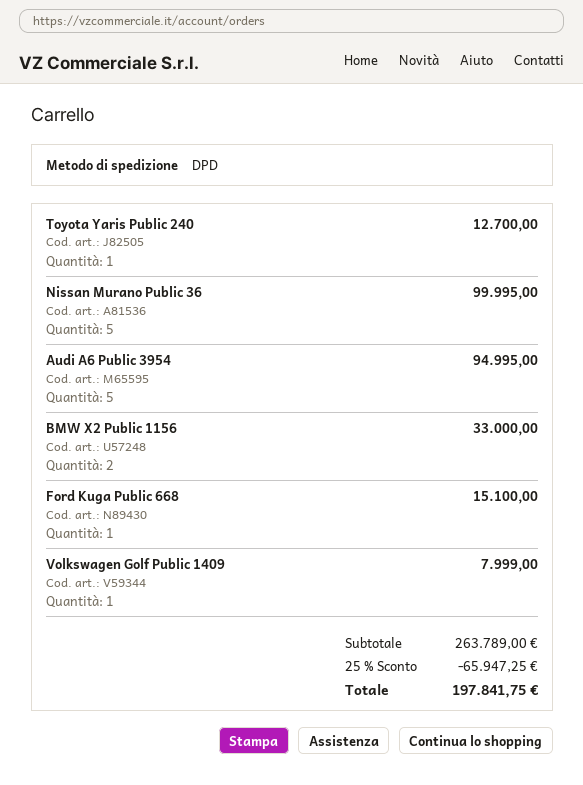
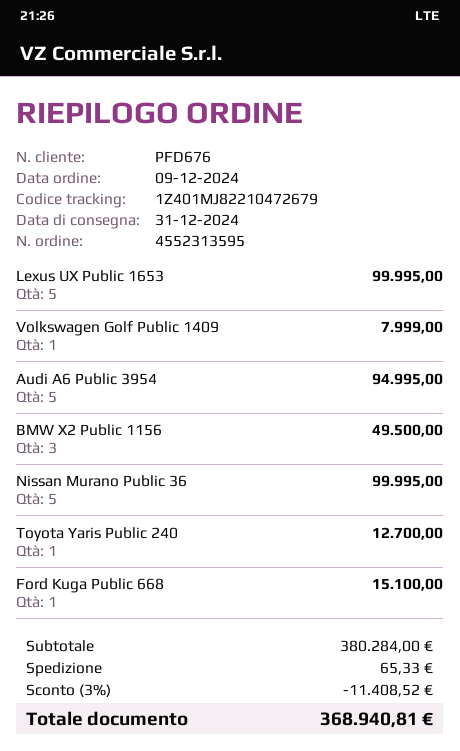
BMW X2 Public 1156: 2 for 33000.00 -> 3 for 49500.00
Lexus UX Public 1653: none -> 5 for 99995.00
subtotal: 263789.00 -> 380284.00
discount: 25% = 65947.25 -> 3% = 11408.52
shipping: none -> 65.33
total: 197841.75 -> 368940.81

